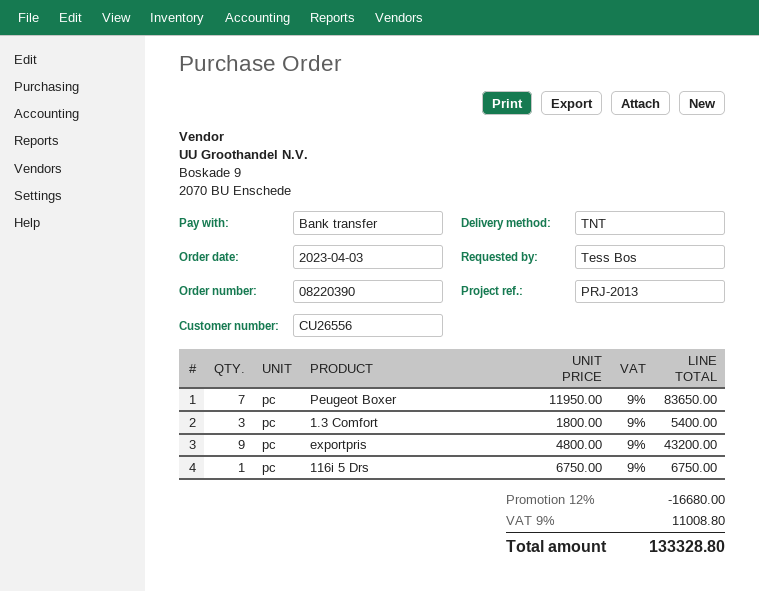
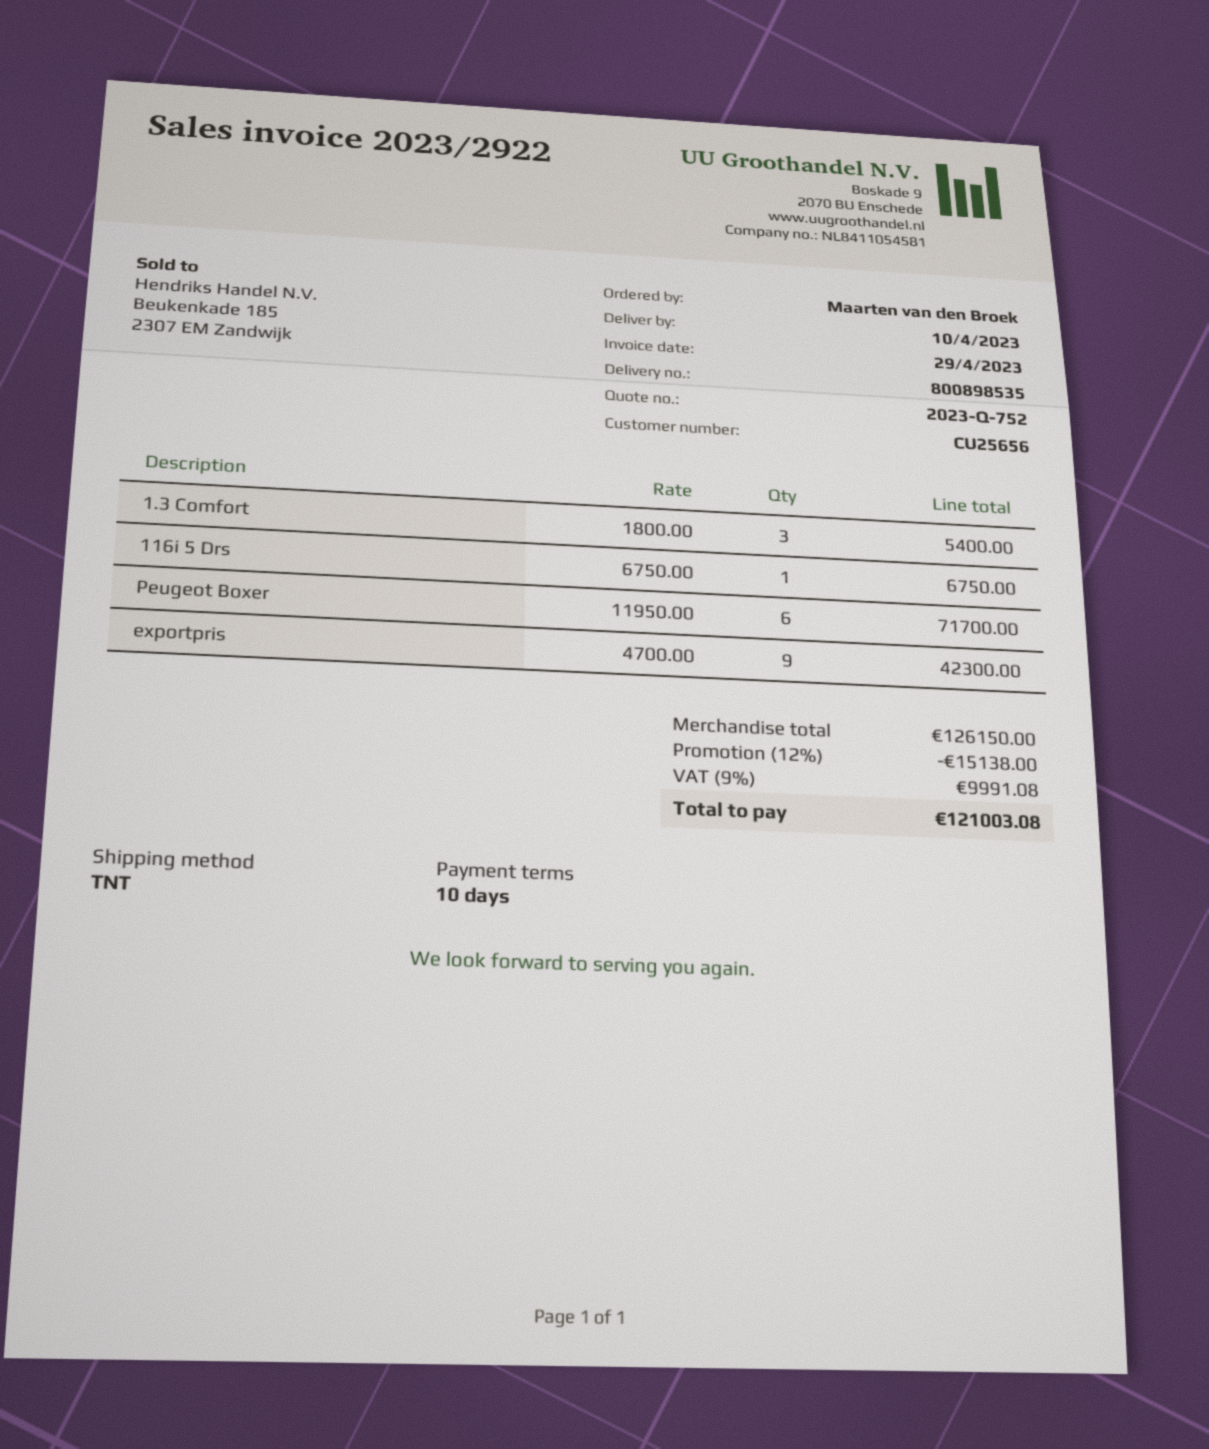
customer number: CU26556 -> CU25656
ordered by: Tess Bos -> Maarten van den Broek
Peugeot Boxer: 7 x 11950.00 = 83650.00 -> 6 x 11950.00 = 71700.00
exportpris: 9 x 4800.00 = 43200.00 -> 9 x 4700.00 = 42300.00
discount: 12% = 16680.00 -> 12% = 15138.00
tax: 9% = 11008.80 -> 9% = 9991.08
total: 133328.80 -> 121003.08

